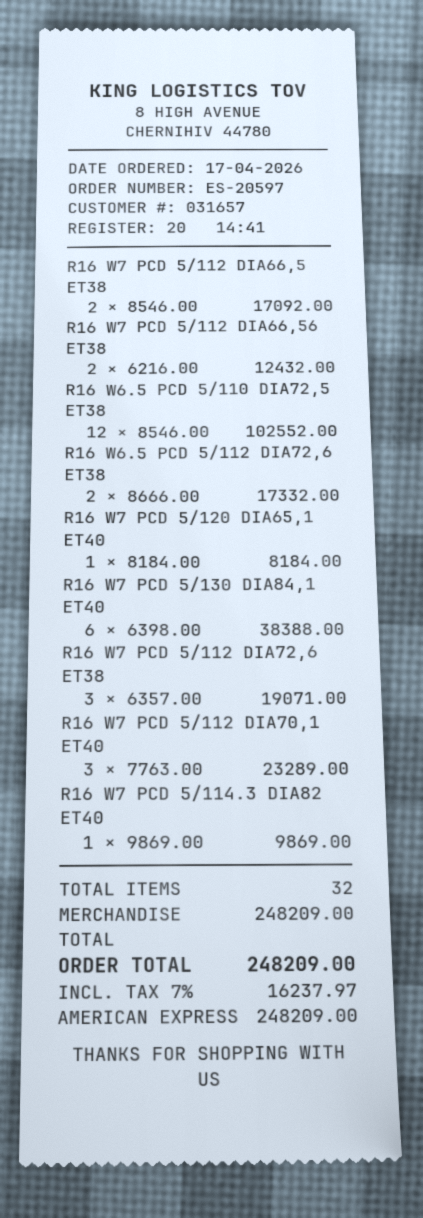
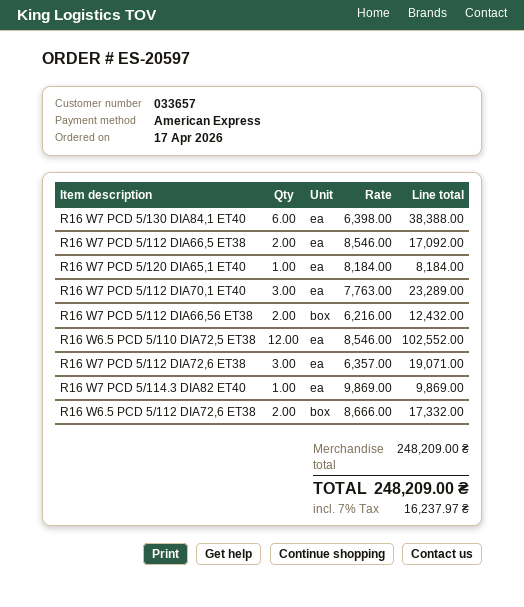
customer number: 031657 -> 033657

